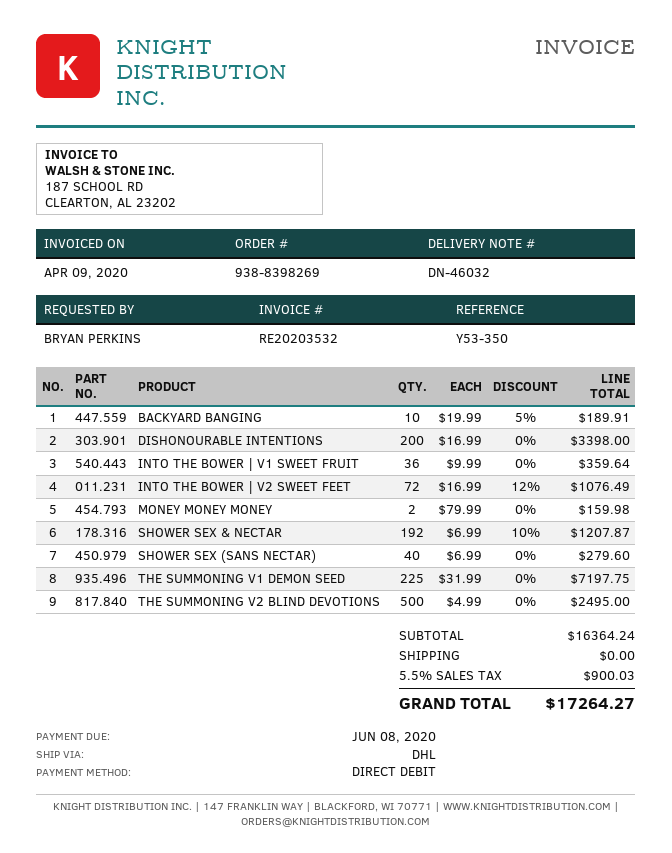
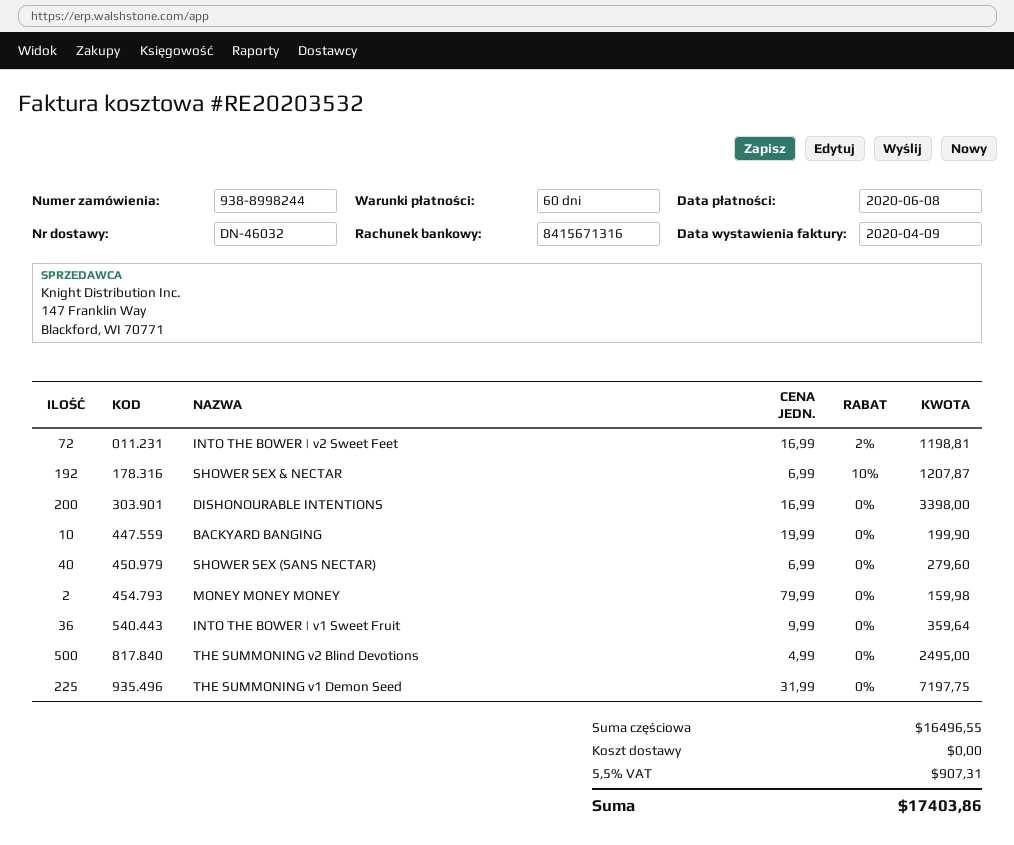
order number: 938-8398269 -> 938-8998244
BACKYARD BANGING: 10 x 19.99 - 5% = 189.91 -> 10 x 19.99 = 199.90
INTO THE BOWER | V2 SWEET FEET: 72 x 16.99 - 12% = 1076.49 -> 72 x 16.99 - 2% = 1198.81
subtotal: 16364.24 -> 16496.55
tax: 5.5% = 900.03 -> 5.5% = 907.31
total: 17264.27 -> 17403.86

